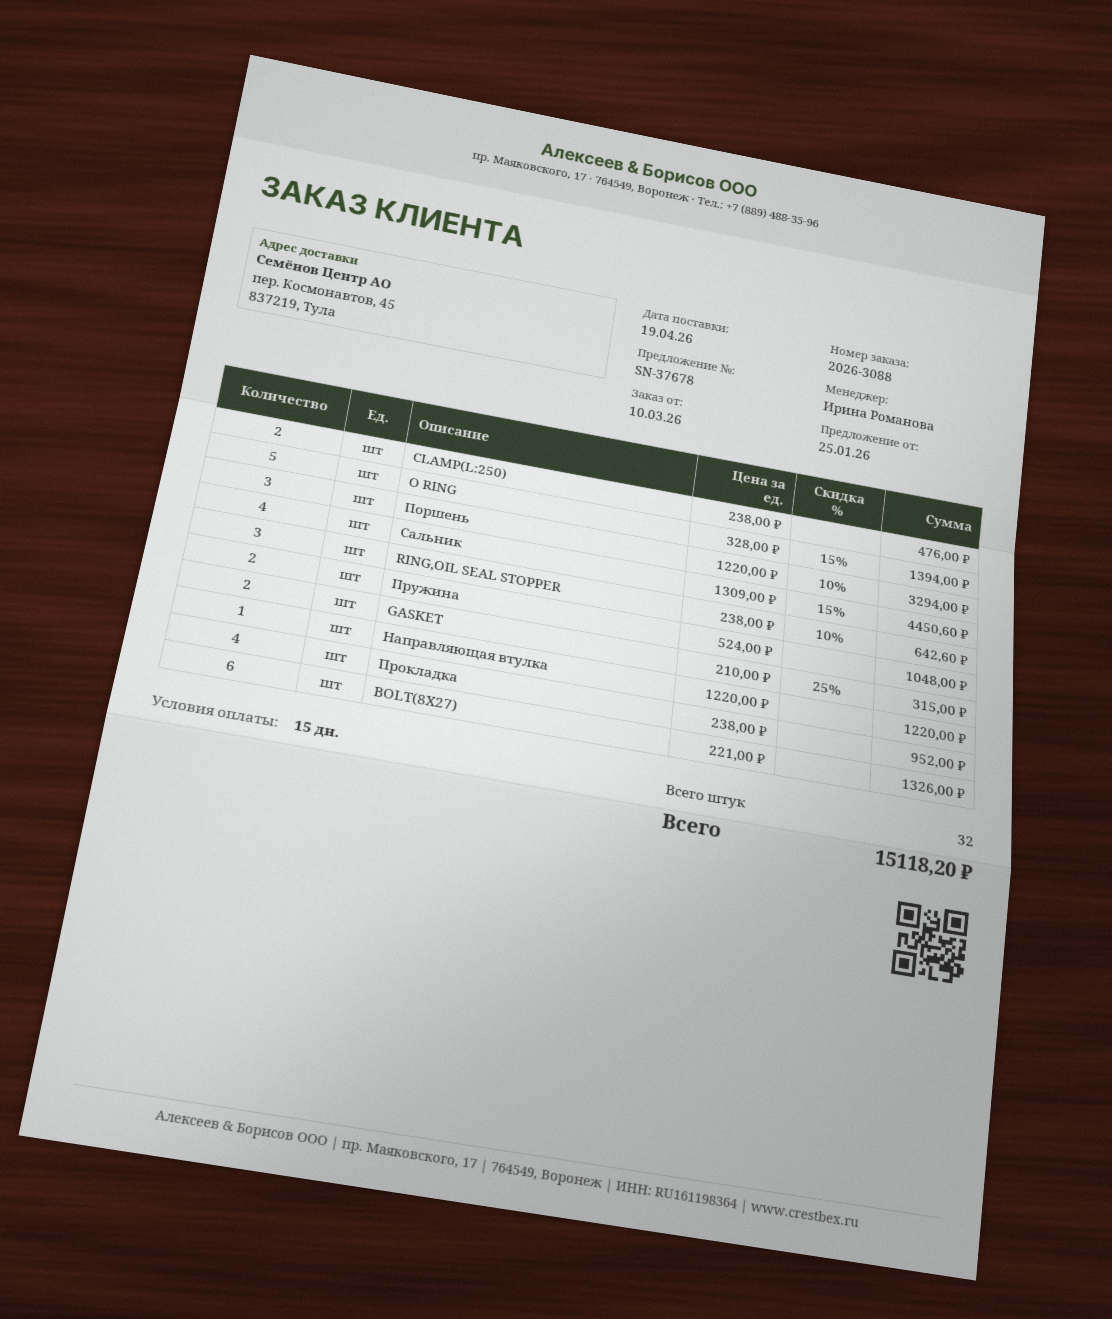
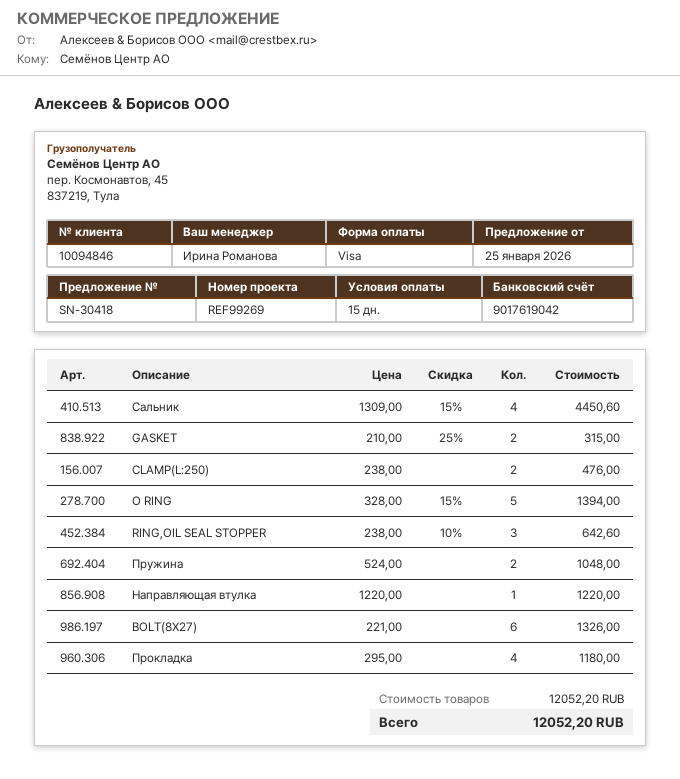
quote number: SN-37678 -> SN-30418
Поршень: 3 x 1220.00 - 10% = 3294.00 -> none
Прокладка: 4 x 238.00 = 952.00 -> 4 x 295.00 = 1180.00
total: 15118.20 -> 12052.20

